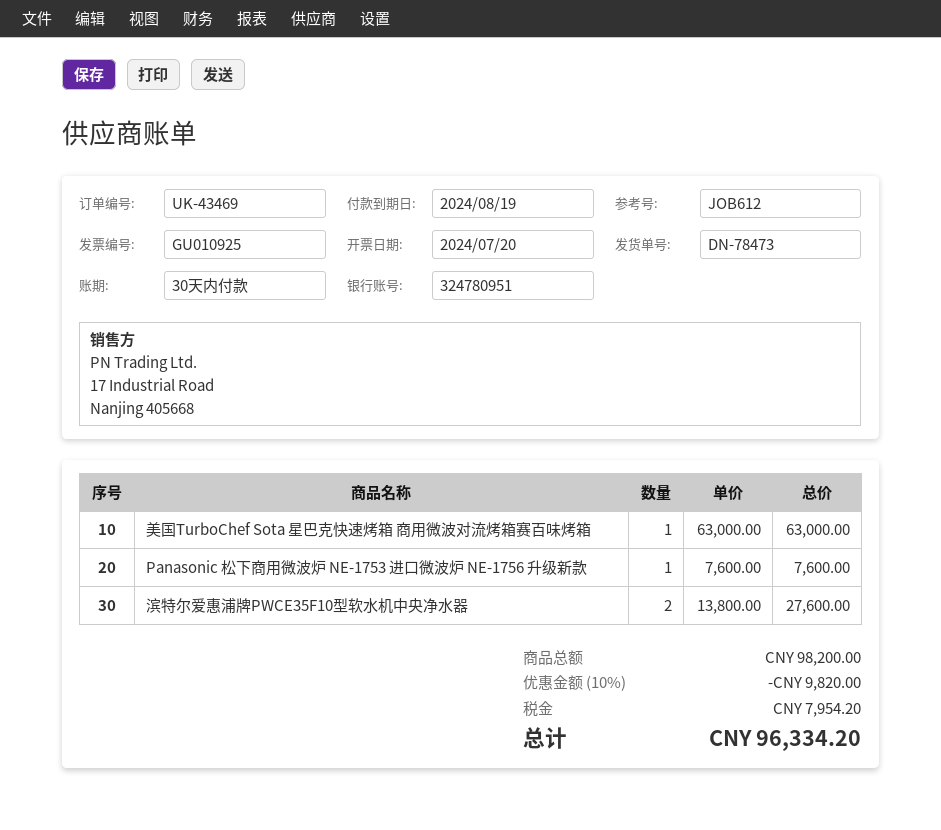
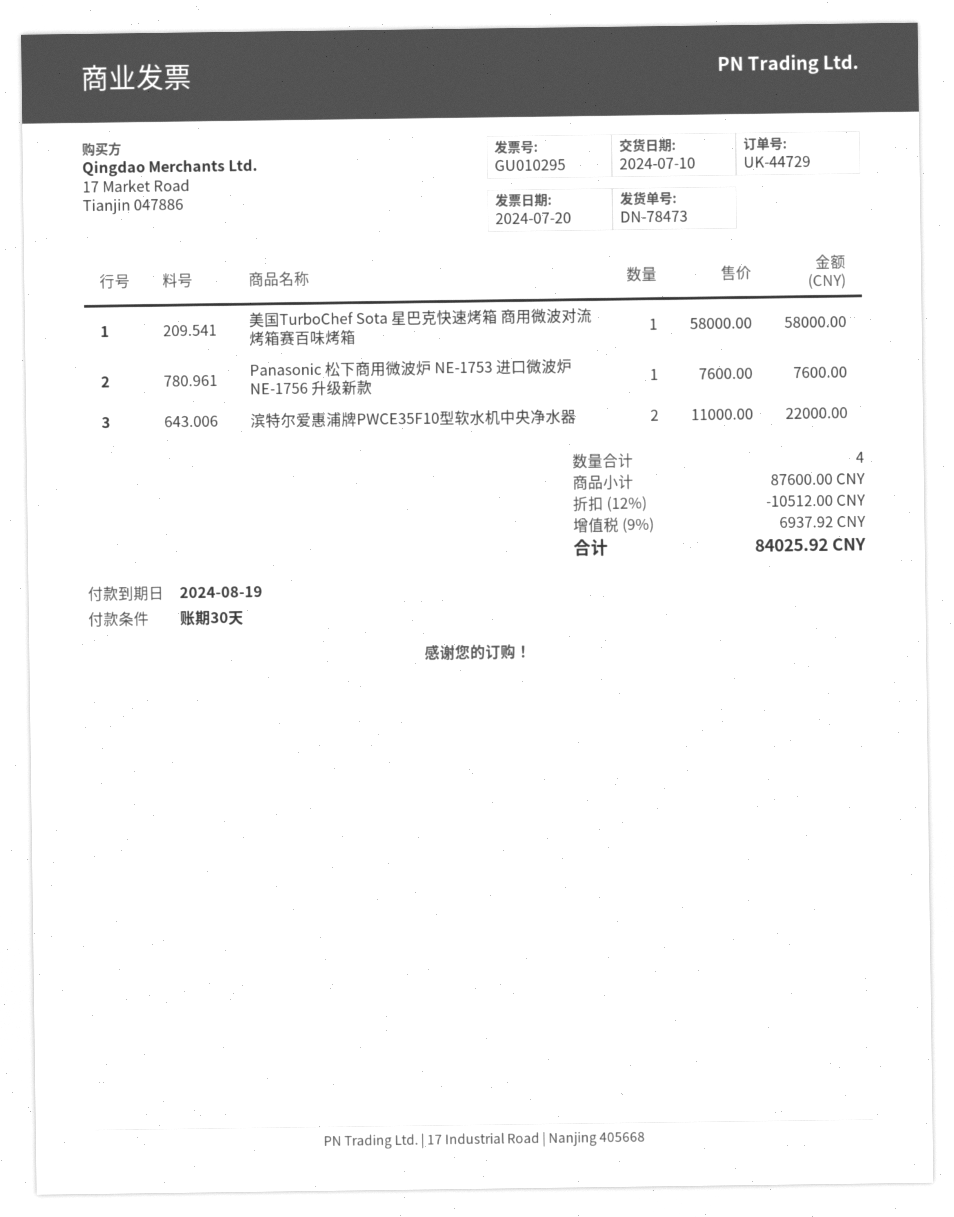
order number: UK-43469 -> UK-44729
invoice number: GU010925 -> GU010295
美国TurboChef Sota 星巴克快速烤箱 商用微波对流烤箱赛百味烤箱: 1 x 63000.00 = 63000.00 -> 1 x 58000.00 = 58000.00
滨特尔爱惠浦牌PWCE35F10型软水机中央净水器: 2 x 13800.00 = 27600.00 -> 2 x 11000.00 = 22000.00
subtotal: 98200.00 -> 87600.00
discount: 10% = 9820.00 -> 12% = 10512.00
tax: 7954.20 -> 6937.92
total: 96334.20 -> 84025.92

